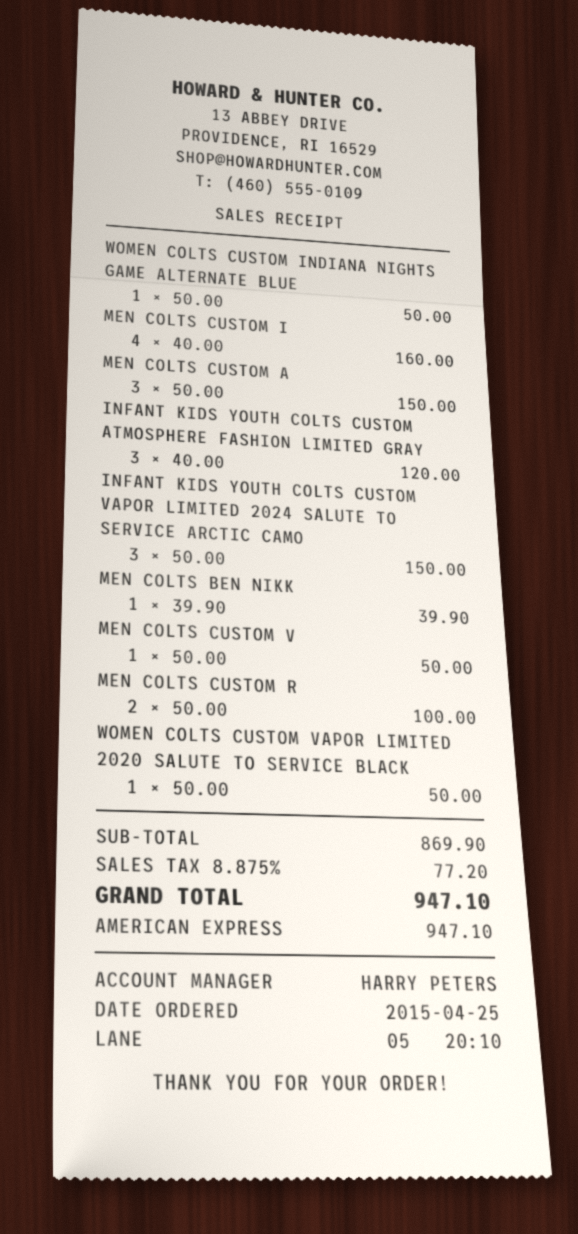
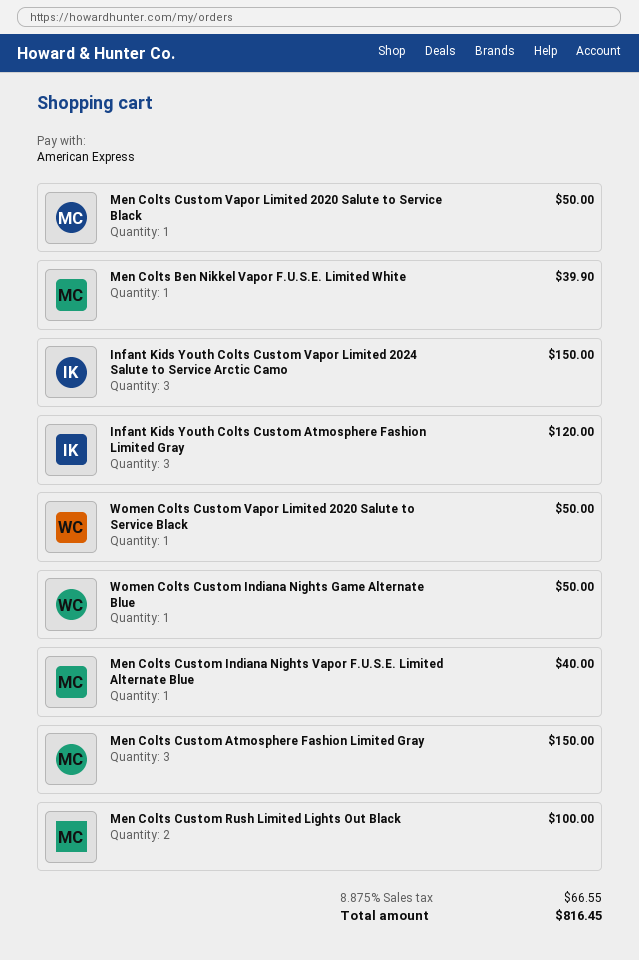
MEN COLTS CUSTOM I: 4 for 160.00 -> 1 for 40.00
tax: 8.875% = 77.20 -> 8.875% = 66.55
total: 947.10 -> 816.45

